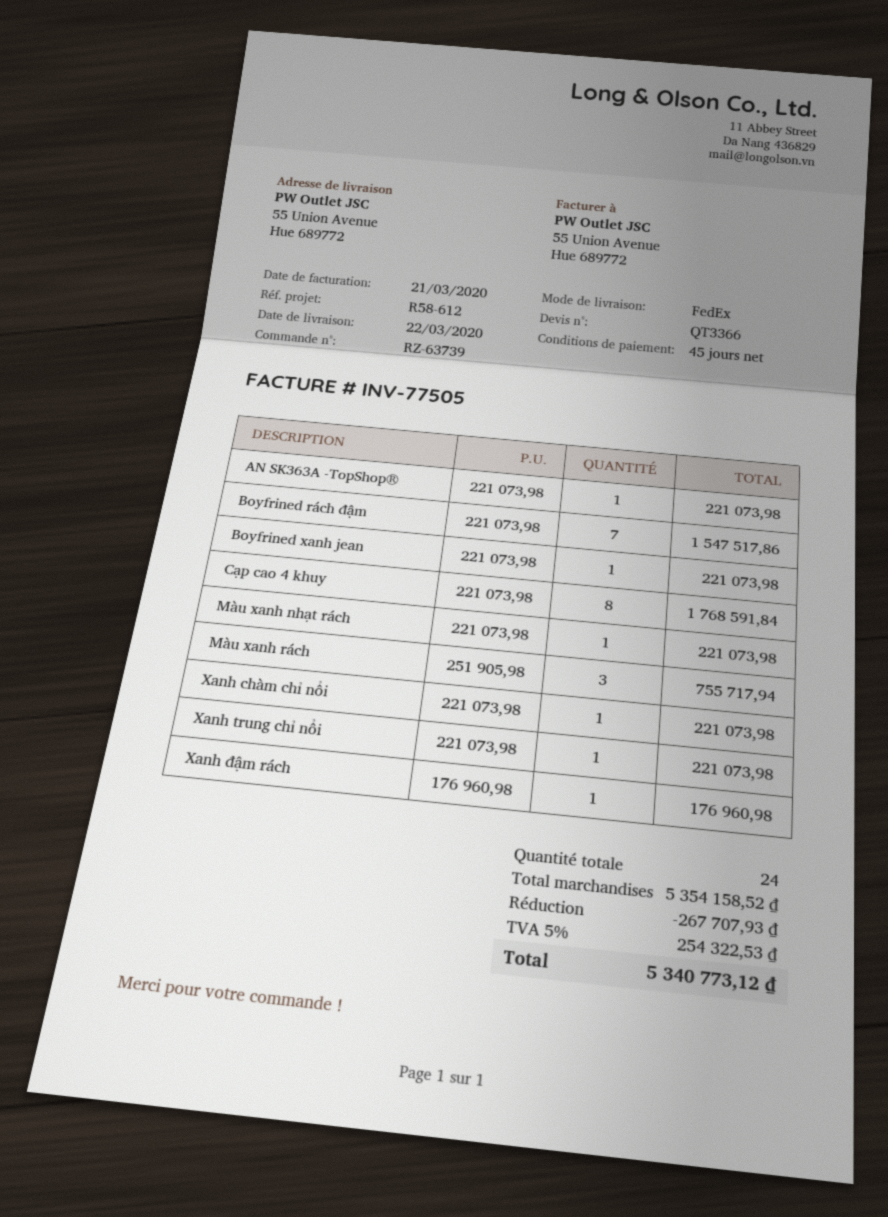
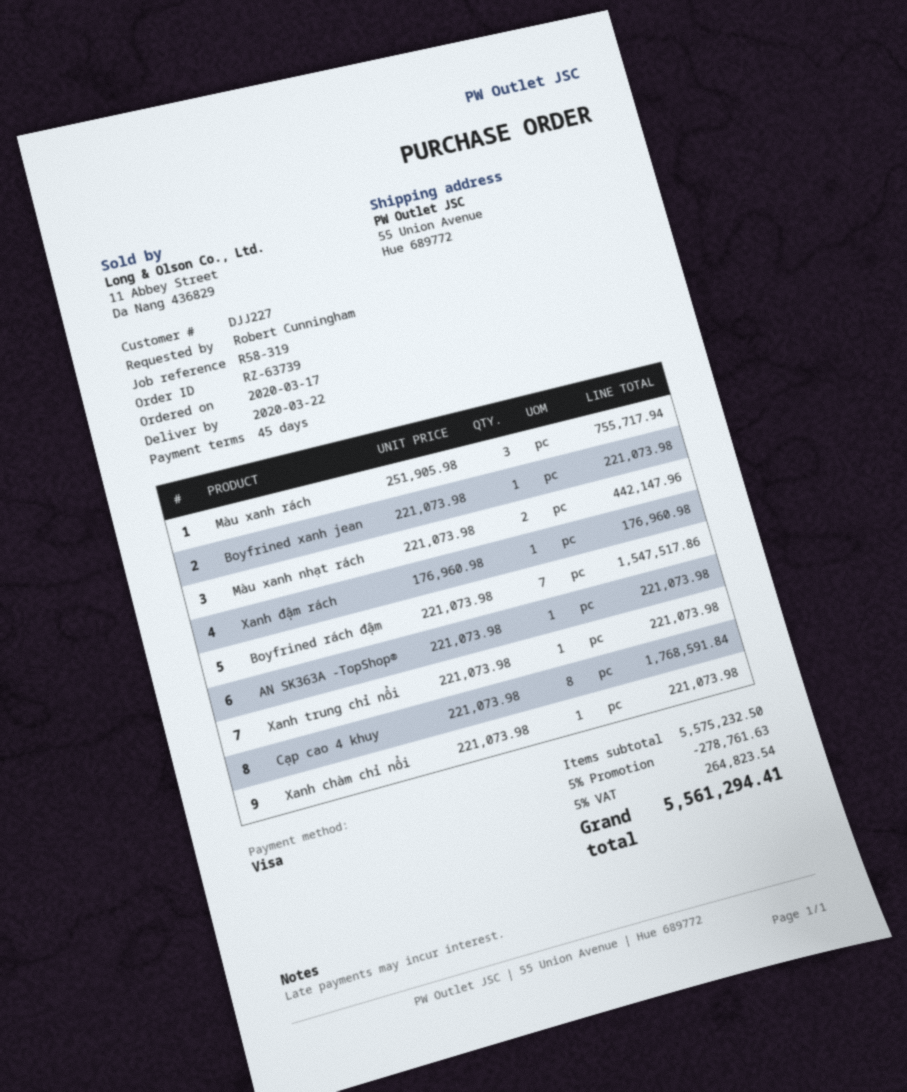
reference: R58-612 -> R58-319
Màu xanh nhạt rách: 1 x 221073.98 = 221073.98 -> 2 x 221073.98 = 442147.96
subtotal: 5354158.52 -> 5575232.50
discount: 267707.93 -> 278761.63
tax: 5% = 254322.53 -> 5% = 264823.54
total: 5340773.12 -> 5561294.41

